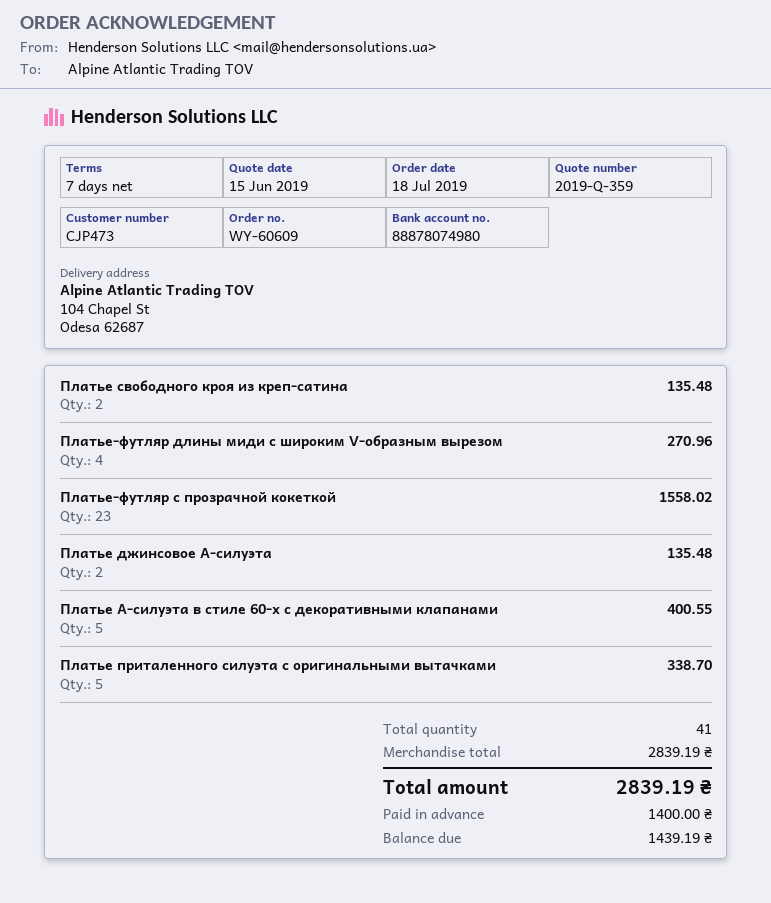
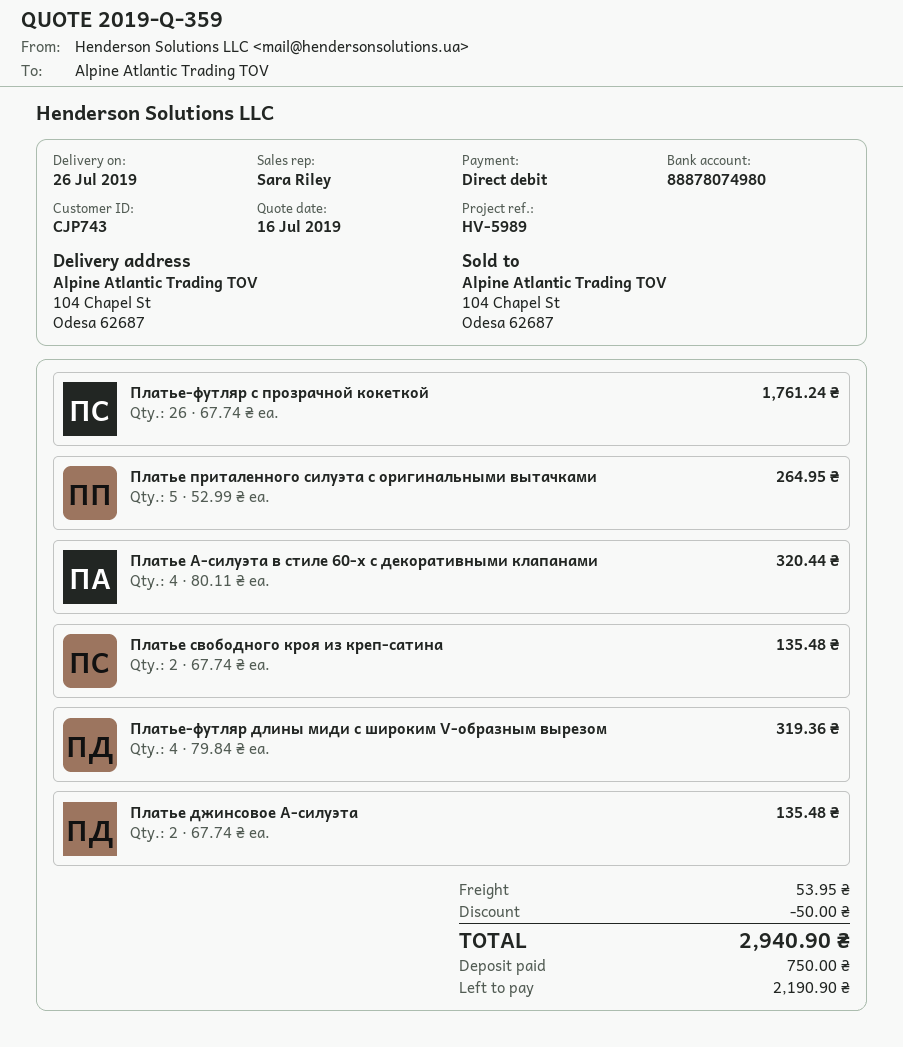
quote date: 2019-06-15 -> 2019-07-16
customer number: CJP473 -> CJP743
Платье-футляр длины миди с широким V-образным вырезом: 4 for 270.96 -> 4 for 319.36
Платье-футляр с прозрачной кокеткой: 23 for 1558.02 -> 26 for 1761.24
Платье А-силуэта в стиле 60-х с декоративными клапанами: 5 for 400.55 -> 4 for 320.44
Платье приталенного силуэта с оригинальными вытачками: 5 for 338.70 -> 5 for 264.95
discount: none -> 50.00
shipping: none -> 53.95
total: 2839.19 -> 2940.90
deposit: 1400.00 -> 750.00
balance: 1439.19 -> 2190.90

